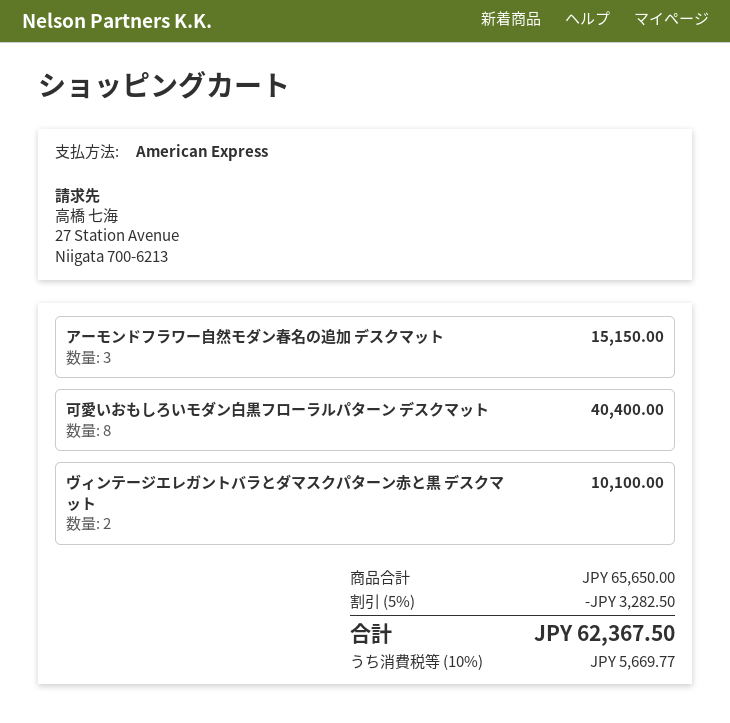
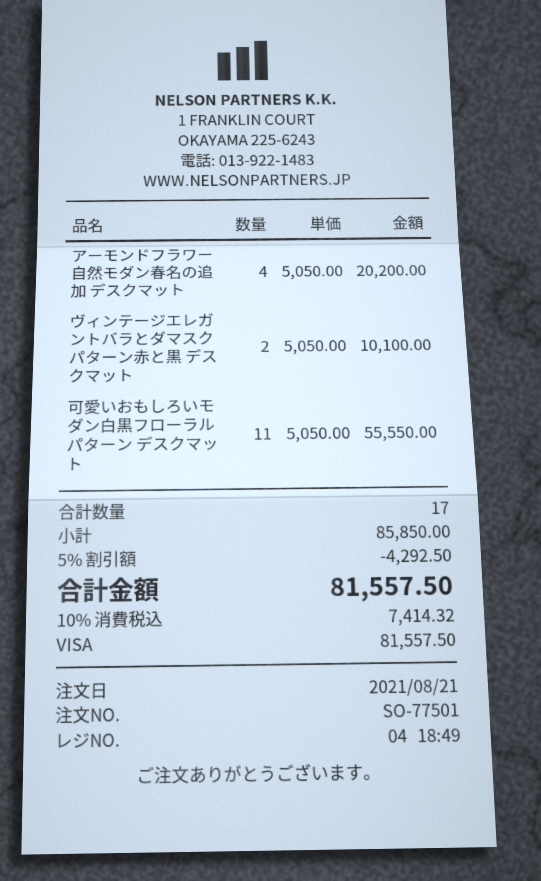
payment method: American Express -> Visa
アーモンドフラワー自然モダン春名の追加 デスクマット: 3 for 15150.00 -> 4 for 20200.00
可愛いおもしろいモダン白黒フローラルパターン デスクマット: 8 for 40400.00 -> 11 for 55550.00
subtotal: 65650.00 -> 85850.00
discount: 5% = 3282.50 -> 5% = 4292.50
tax: 10% = 5669.77 -> 10% = 7414.32
total: 62367.50 -> 81557.50

